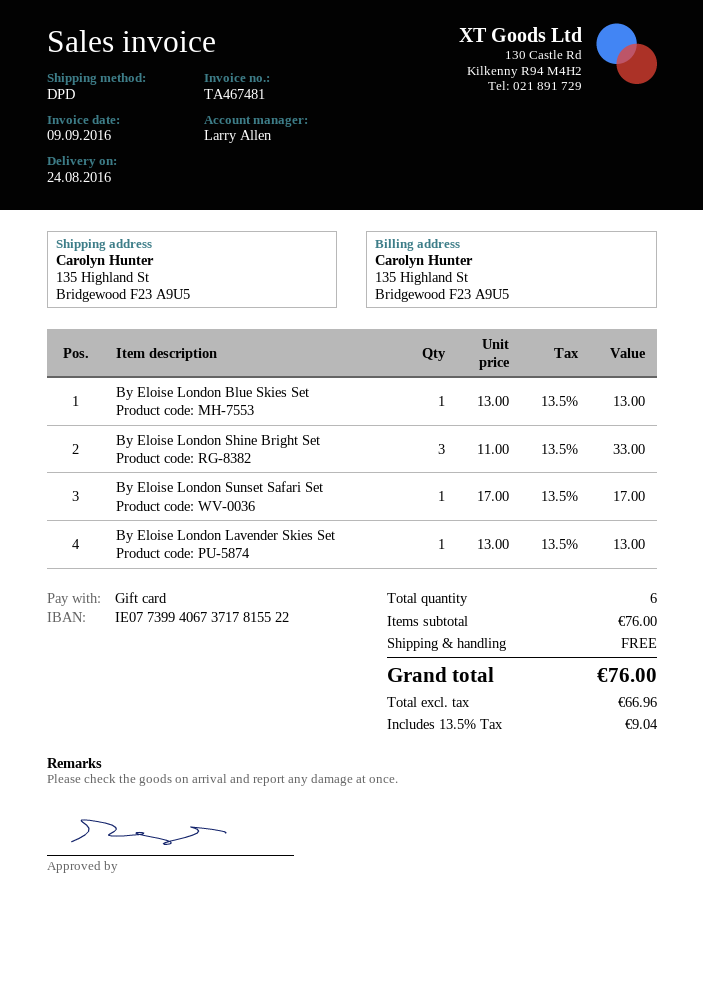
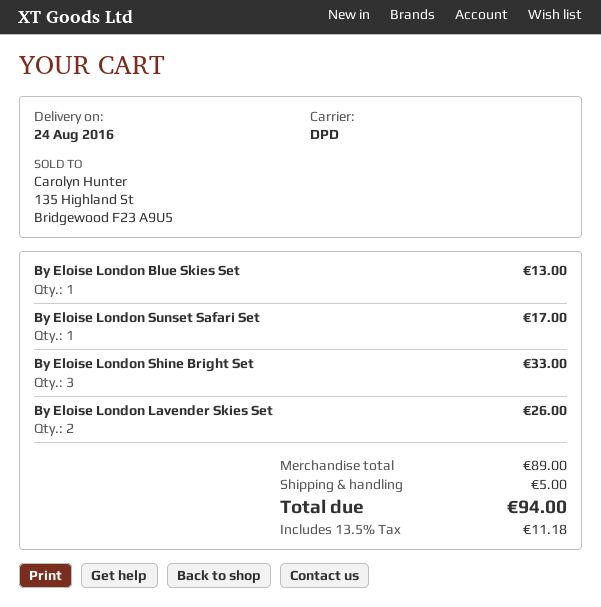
By Eloise London Lavender Skies Set: 1 for 13.00 -> 2 for 26.00
subtotal: 76.00 -> 89.00
shipping: 0.00 -> 5.00
tax: 13.5% = 9.04 -> 13.5% = 11.18
total: 76.00 -> 94.00

